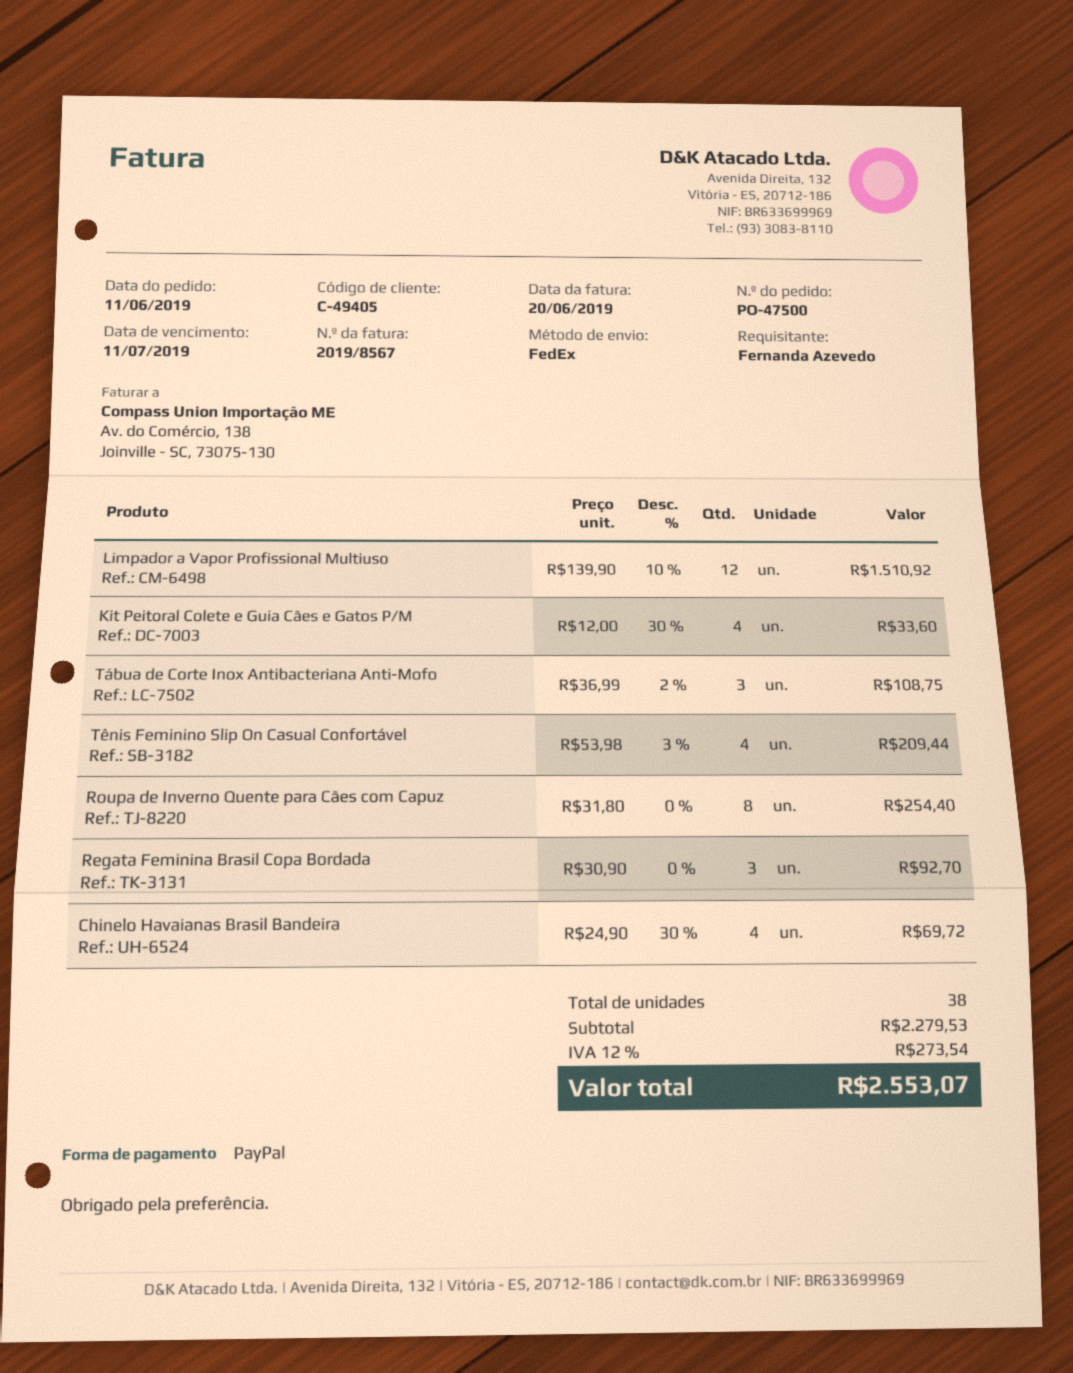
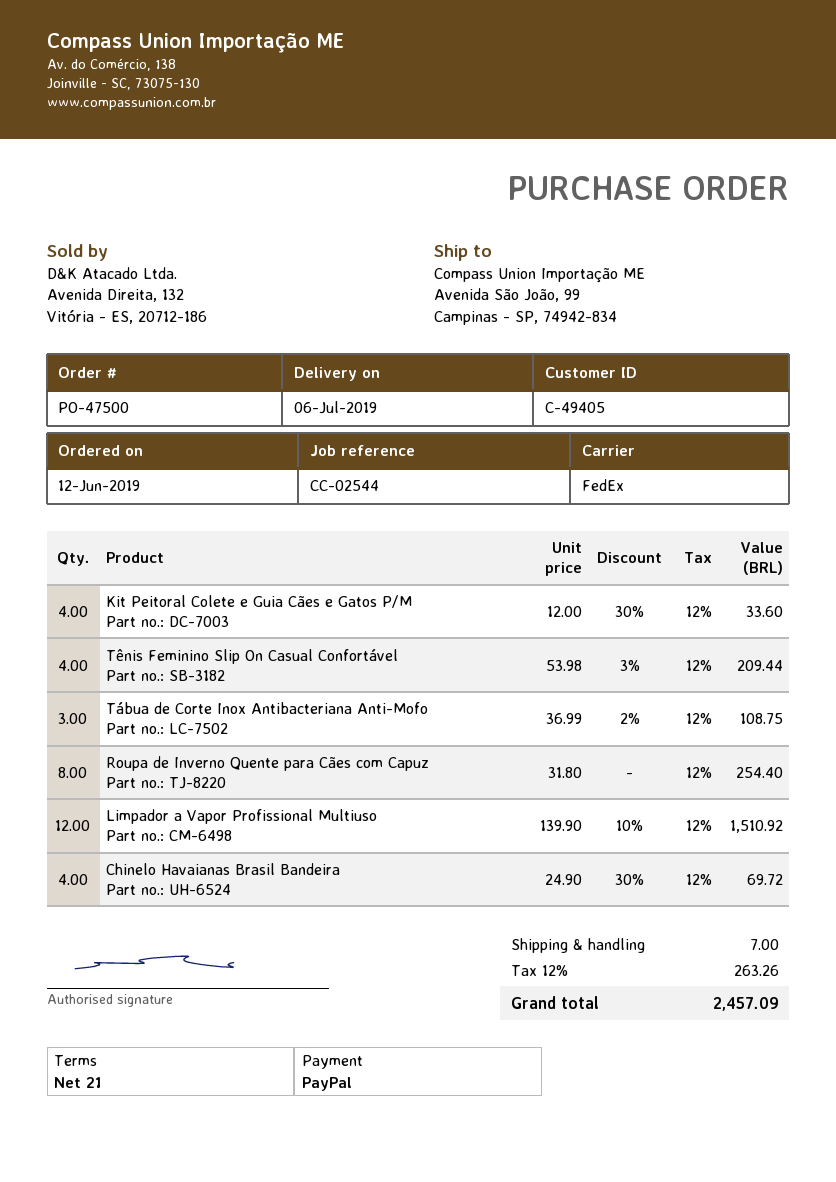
order date: 2019-06-11 -> 2019-06-12
Regata Feminina Brasil Copa Bordada: 3 x 30.90 = 92.70 -> none
shipping: none -> 7.00
tax: 12% = 273.54 -> 12% = 263.26
total: 2553.07 -> 2457.09

